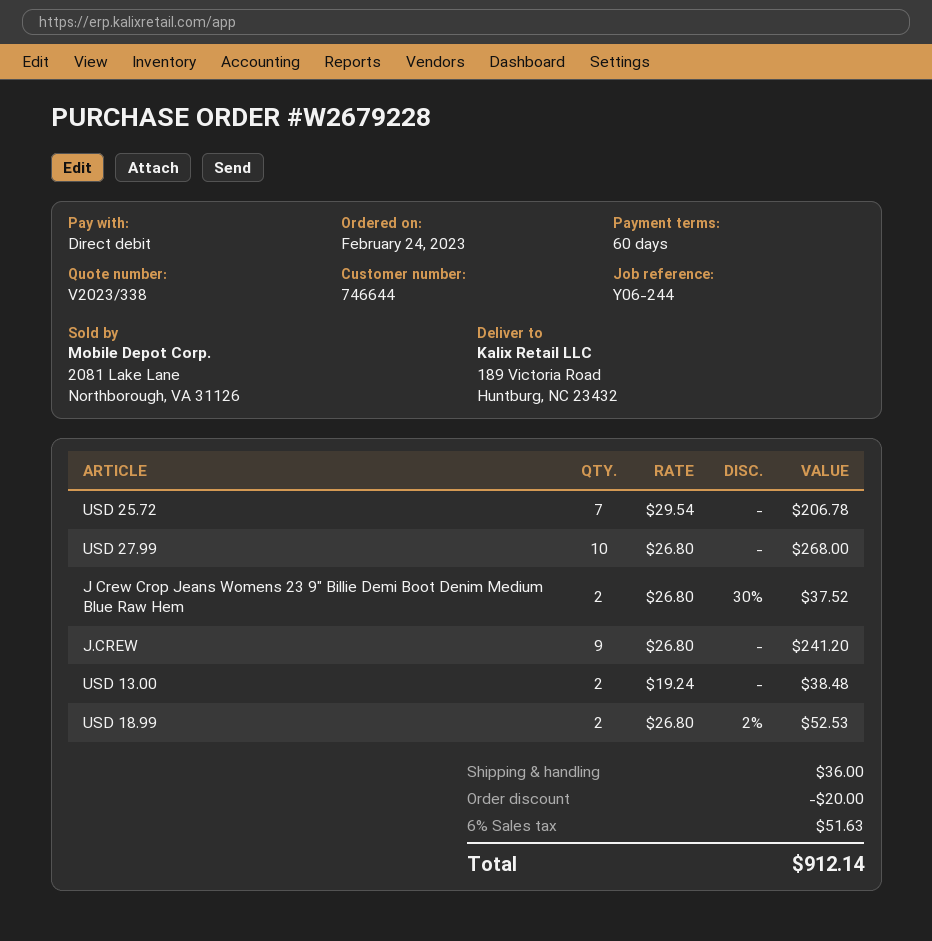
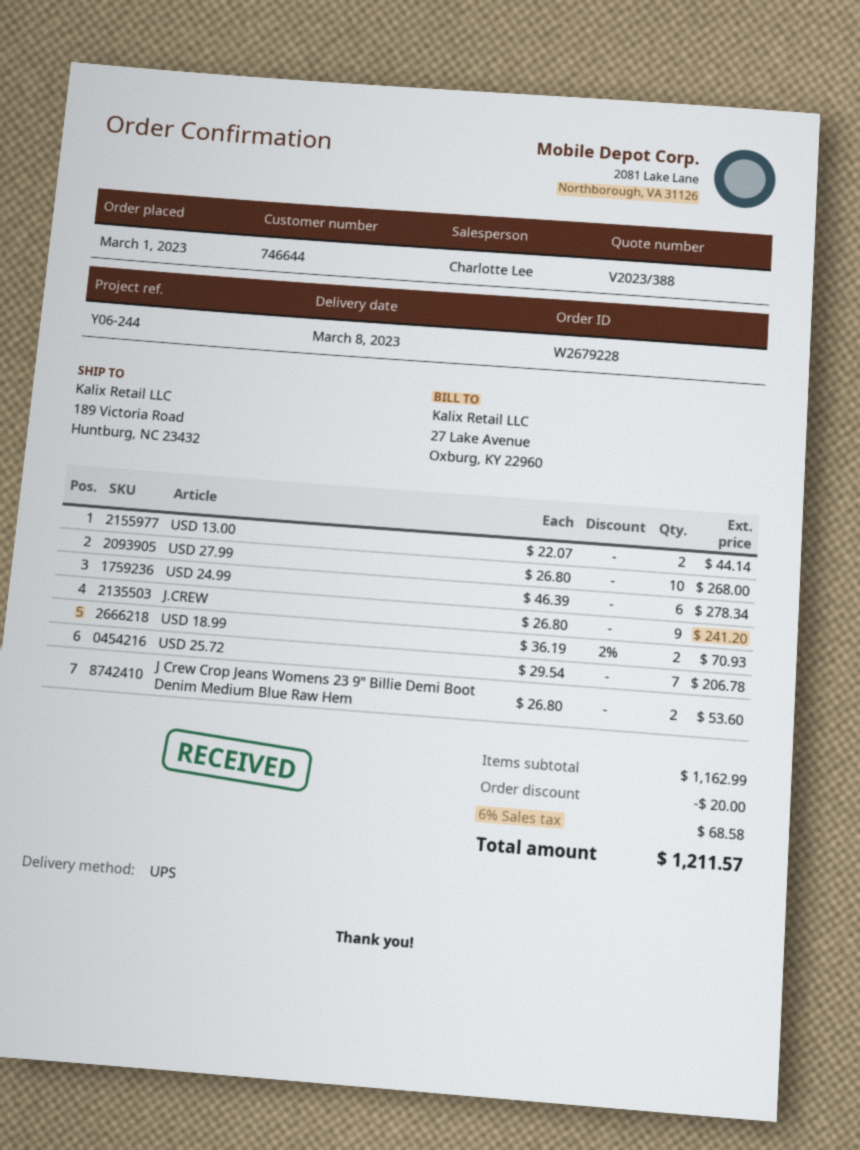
quote number: V2023/338 -> V2023/388
order date: 2023-02-24 -> 2023-03-01
J Crew Crop Jeans Womens 23 9" Billie Demi Boot Denim Medium Blue Raw Hem: 2 x 26.80 - 30% = 37.52 -> 2 x 26.80 = 53.60
USD 13.00: 2 x 19.24 = 38.48 -> 2 x 22.07 = 44.14
USD 18.99: 2 x 26.80 - 2% = 52.53 -> 2 x 36.19 - 2% = 70.93
USD 24.99: none -> 6 x 46.39 = 278.34
shipping: 36.00 -> none
tax: 6% = 51.63 -> 6% = 68.58
total: 912.14 -> 1211.57

